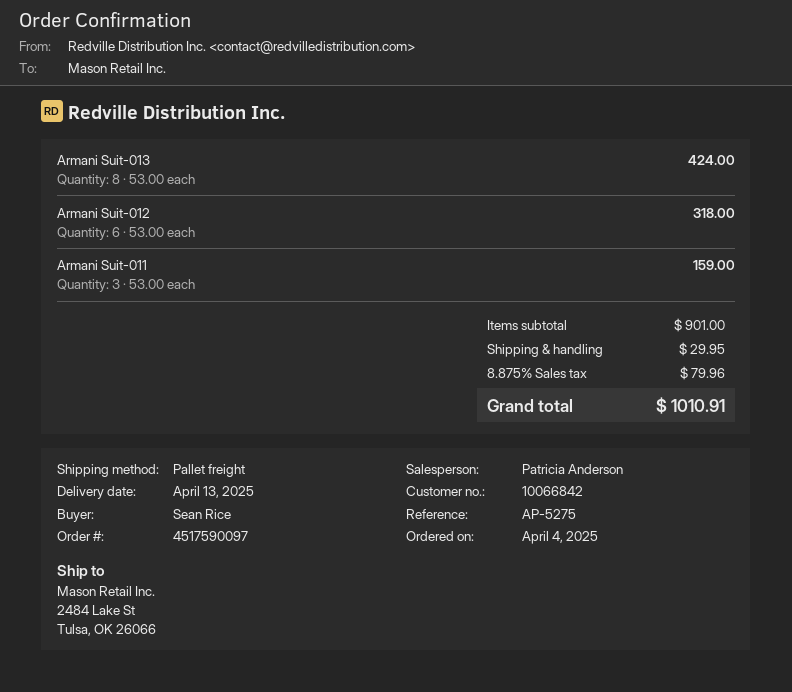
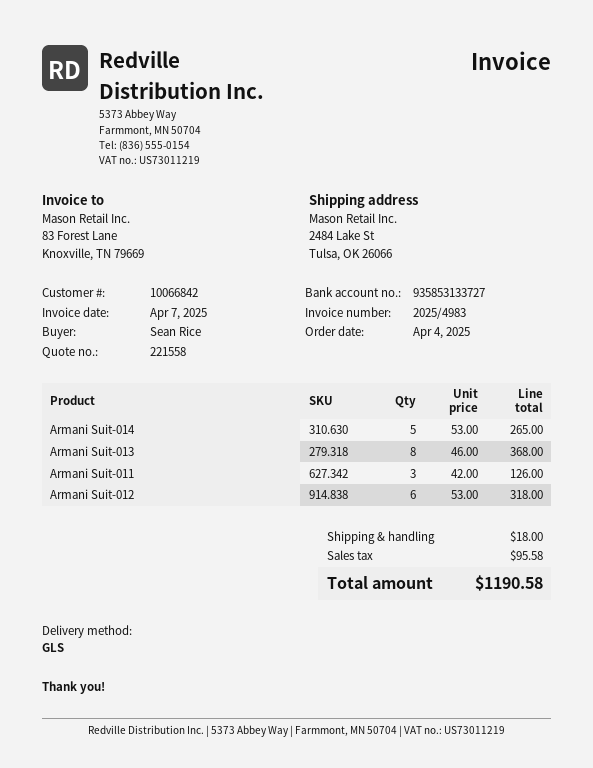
shipping method: pallet freight -> GLS
Armani Suit-013: 8 x 53.00 = 424.00 -> 8 x 46.00 = 368.00
Armani Suit-011: 3 x 53.00 = 159.00 -> 3 x 42.00 = 126.00
Armani Suit-014: none -> 5 x 53.00 = 265.00
shipping: 29.95 -> 18.00
tax: 79.96 -> 95.58
total: 1010.91 -> 1190.58

